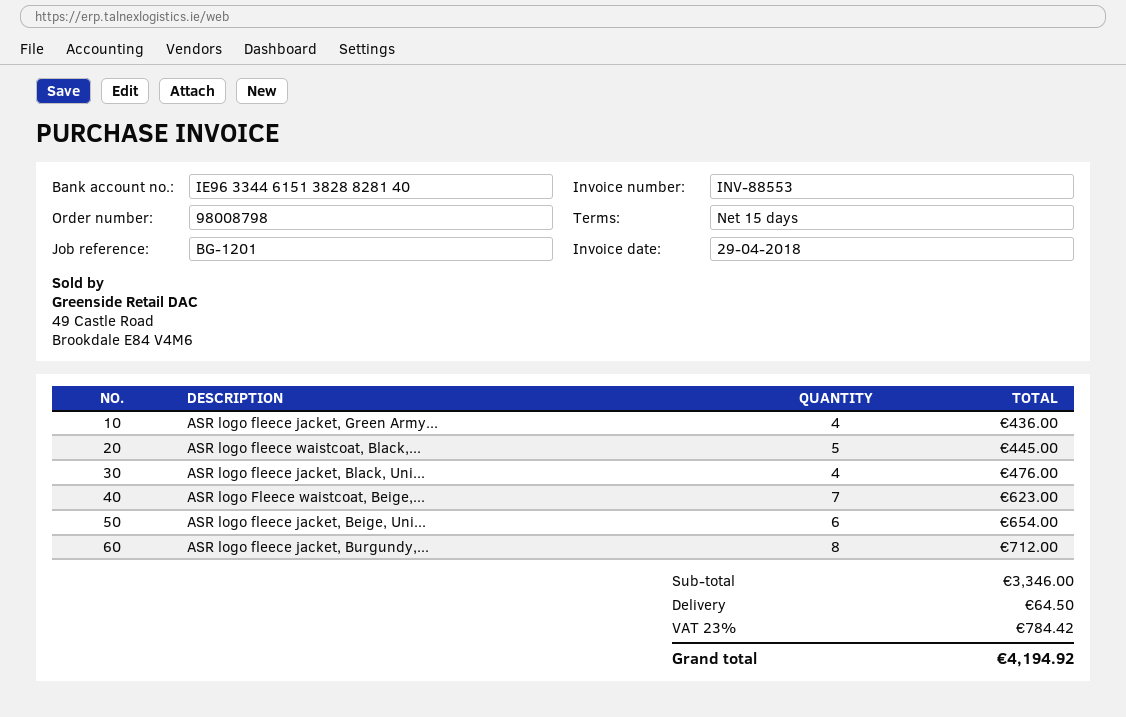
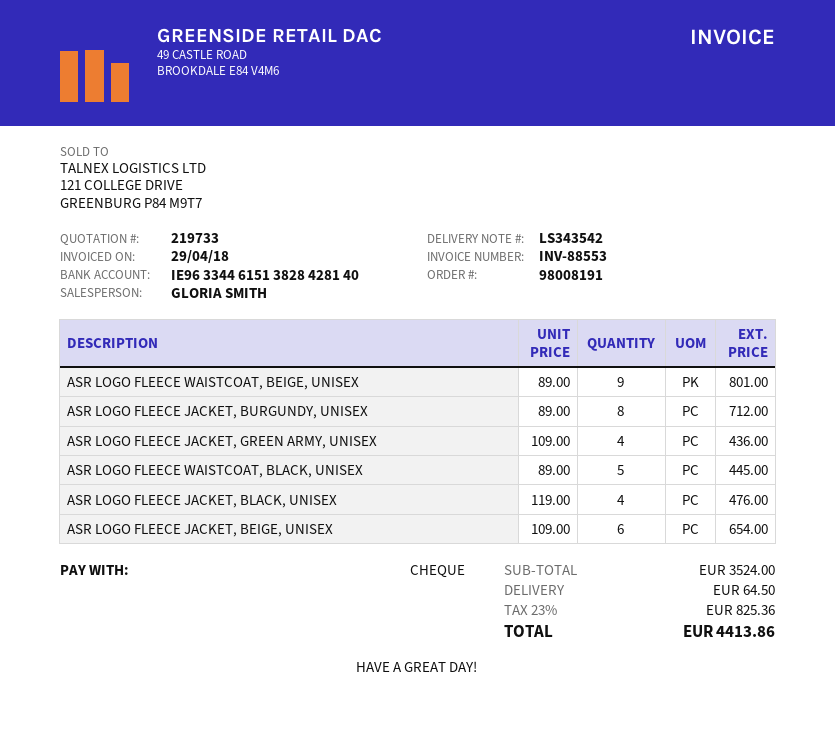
order number: 98008798 -> 98008191
bank account: IE96334461513828828140 -> IE96334461513828428140
ASR logo Fleece waistcoat, Beige,...: 7 for 623.00 -> 9 for 801.00
subtotal: 3346.00 -> 3524.00
tax: 23% = 784.42 -> 23% = 825.36
total: 4194.92 -> 4413.86

